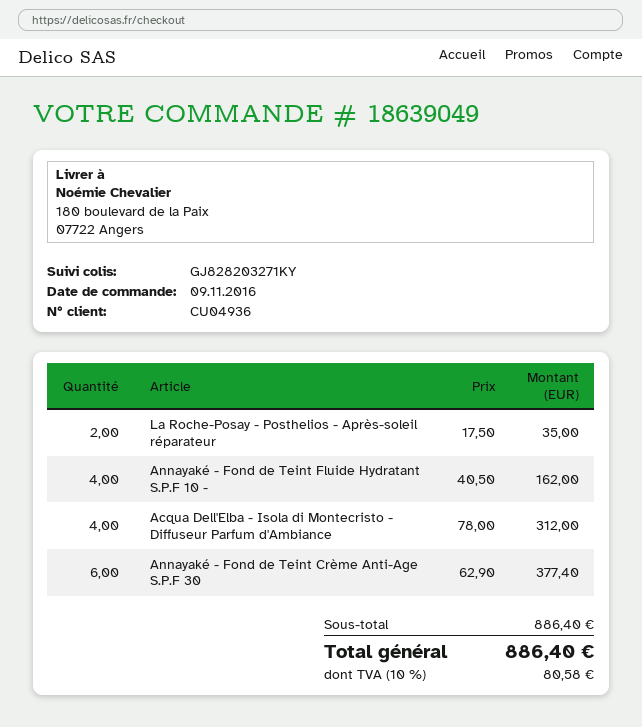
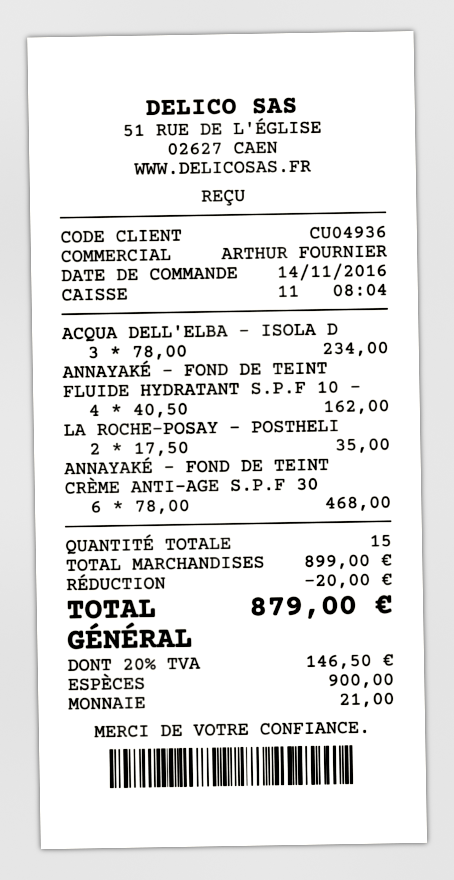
order date: 2016-11-09 -> 2016-11-14
Acqua Dell'Elba - Isola di Montecristo - Diffuseur Parfum d'Ambiance: 4 x 78.00 = 312.00 -> 3 x 78.00 = 234.00
Annayaké - Fond de Teint Crème Anti-Age S.P.F 30: 6 x 62.90 = 377.40 -> 6 x 78.00 = 468.00
subtotal: 886.40 -> 899.00
discount: none -> 20.00
tax: 10% = 80.58 -> 20% = 146.50
total: 886.40 -> 879.00

